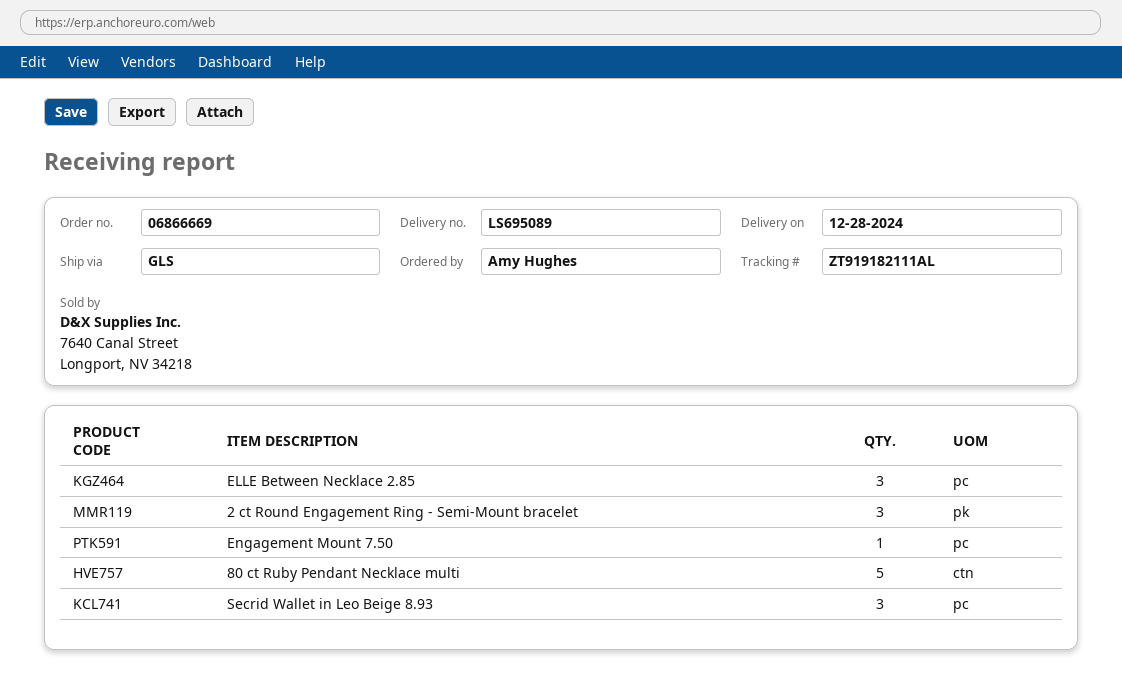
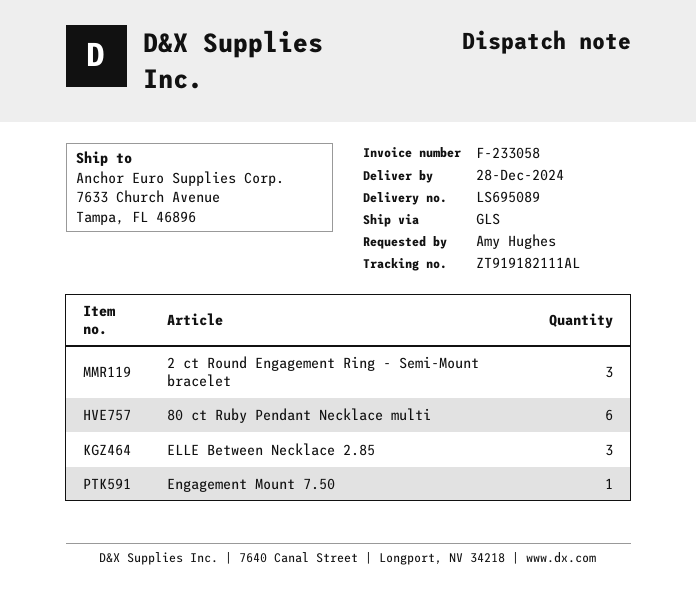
80 ct Ruby Pendant Necklace multi: 5 -> 6
Secrid Wallet in Leo Beige 8.93: 3 -> none

